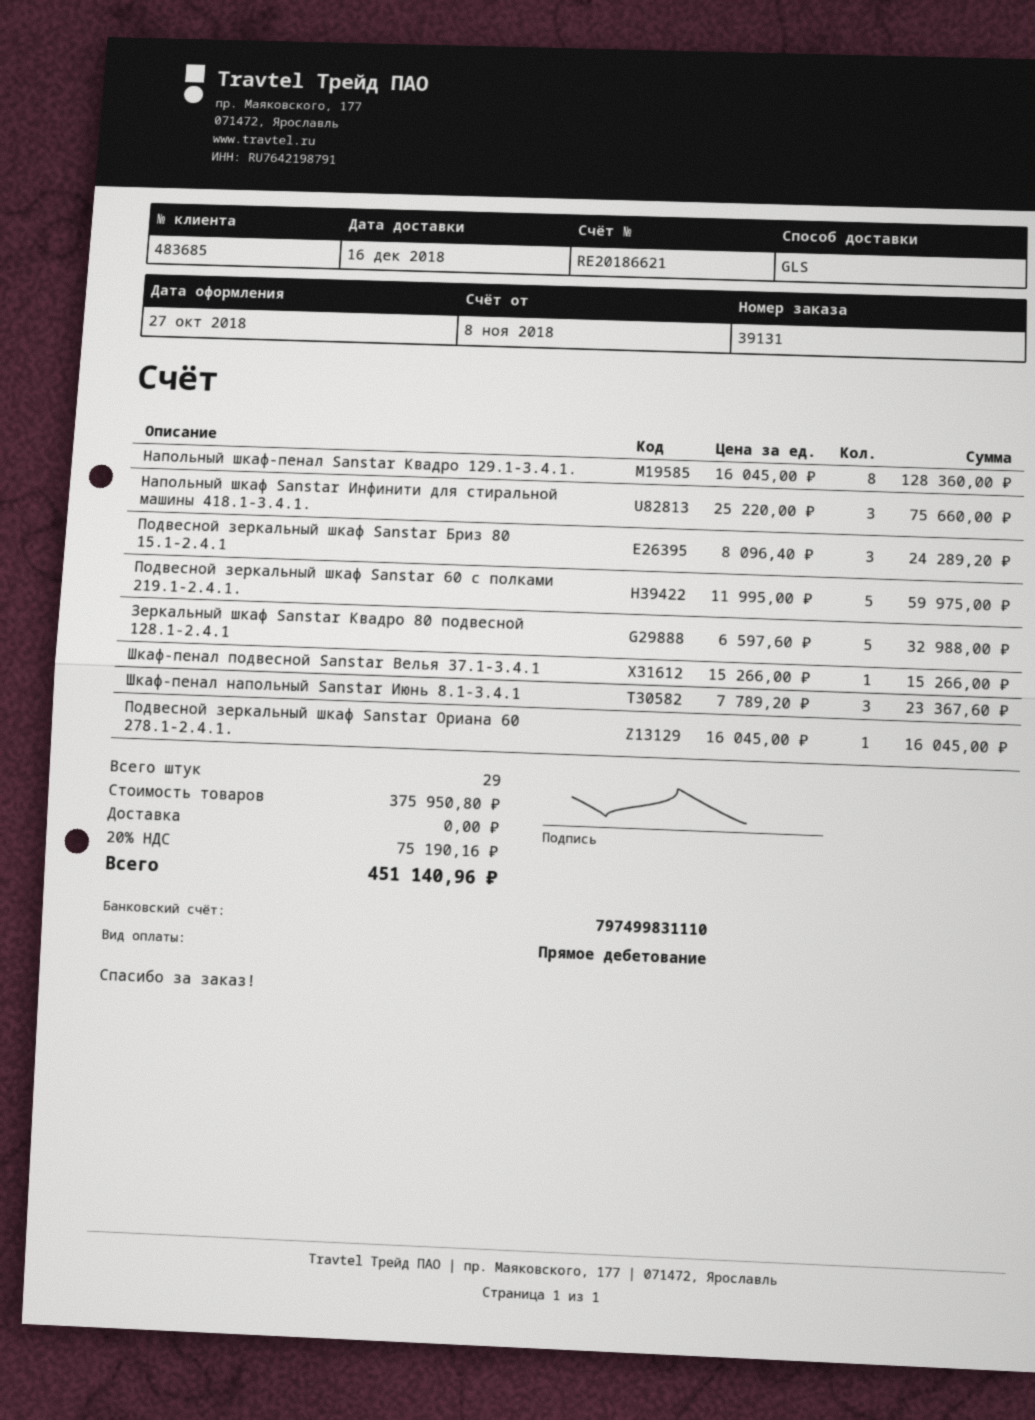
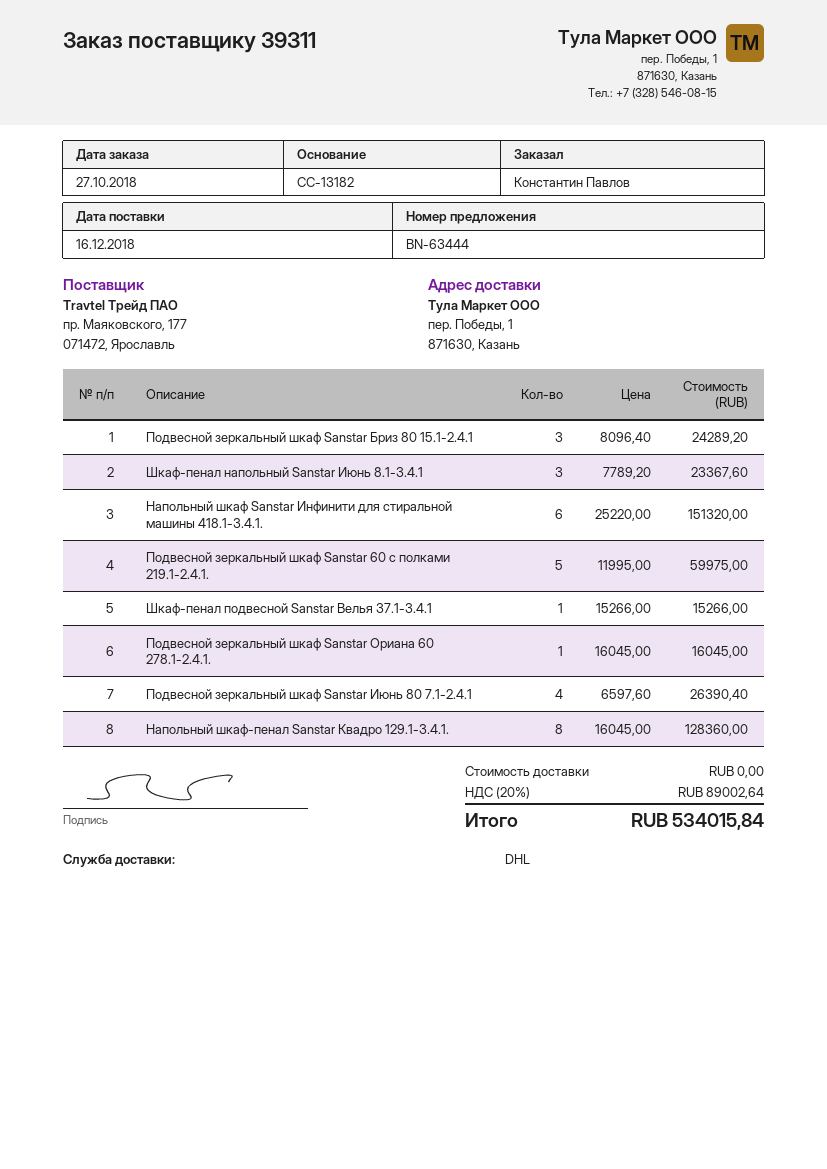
order number: 39131 -> 39311
shipping method: GLS -> DHL
Напольный шкаф Sanstar Инфинити для стиральной машины 418.1-3.4.1.: 3 x 25220.00 = 75660.00 -> 6 x 25220.00 = 151320.00
Зеркальный шкаф Sanstar Квадро 80 подвесной 128.1-2.4.1: 5 x 6597.60 = 32988.00 -> none
Подвесной зеркальный шкаф Sanstar Июнь 80 7.1-2.4.1: none -> 4 x 6597.60 = 26390.40
tax: 20% = 75190.16 -> 20% = 89002.64
total: 451140.96 -> 534015.84

